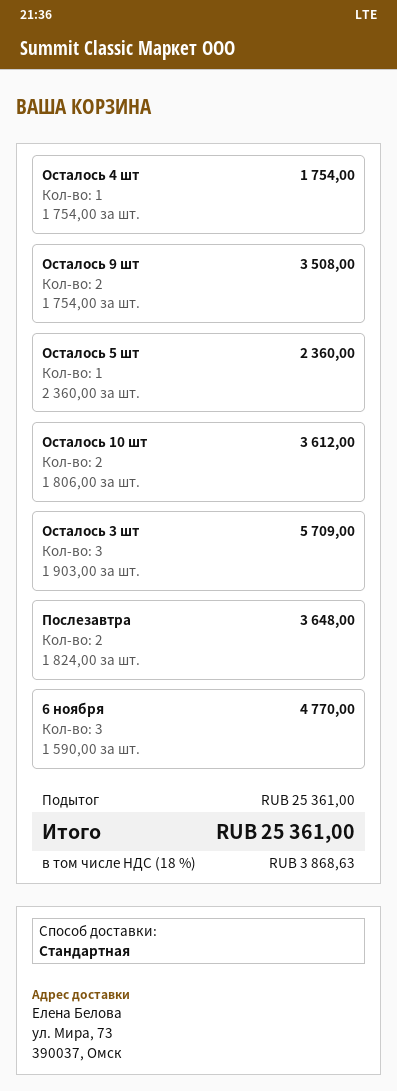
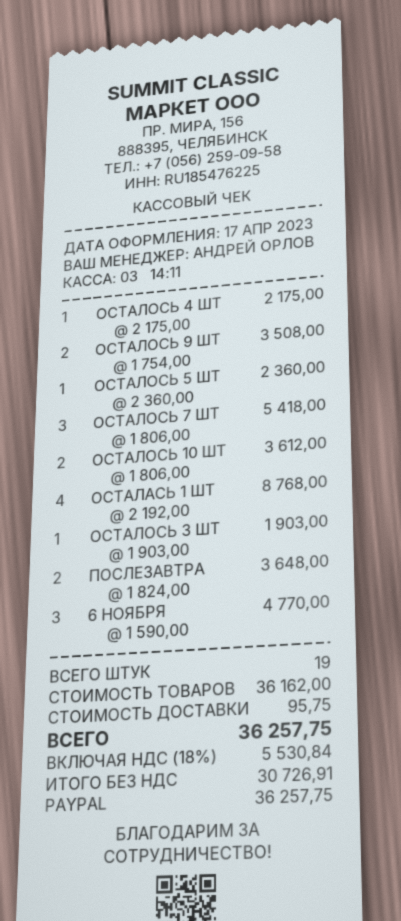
Осталось 4 шт: 1 x 1754.00 = 1754.00 -> 1 x 2175.00 = 2175.00
Осталось 3 шт: 3 x 1903.00 = 5709.00 -> 1 x 1903.00 = 1903.00
ОСТАЛОСЬ 7 ШТ: none -> 3 x 1806.00 = 5418.00
ОСТАЛАСЬ 1 ШТ: none -> 4 x 2192.00 = 8768.00
subtotal: 25361.00 -> 36162.00
shipping: none -> 95.75
tax: 18% = 3868.63 -> 18% = 5530.84
total: 25361.00 -> 36257.75

